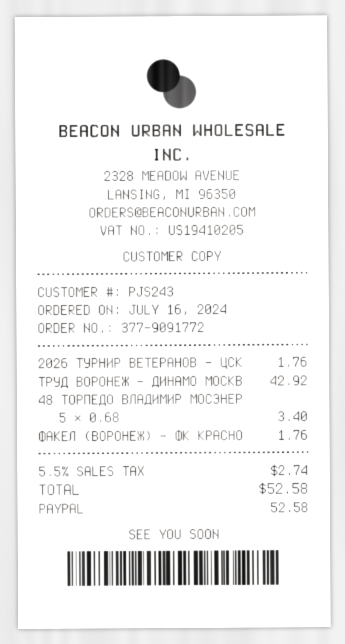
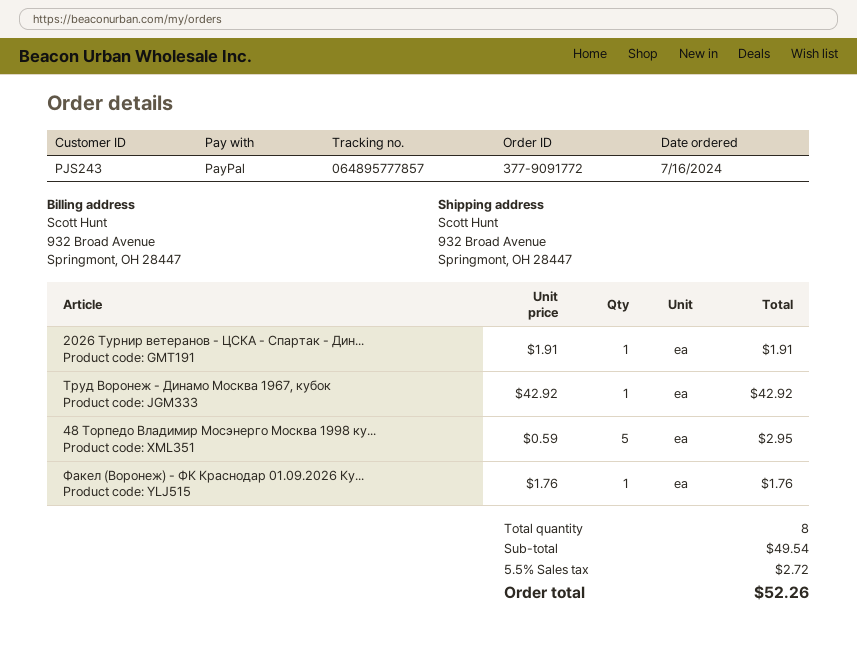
2026 ТУРНИР ВЕТЕРАНОВ - ЦСК: 1 x 1.76 = 1.76 -> 1 x 1.91 = 1.91
48 ТОРПЕДО ВЛАДИМИР МОСЭНЕР: 5 x 0.68 = 3.40 -> 5 x 0.59 = 2.95
tax: 5.5% = 2.74 -> 5.5% = 2.72
total: 52.58 -> 52.26

